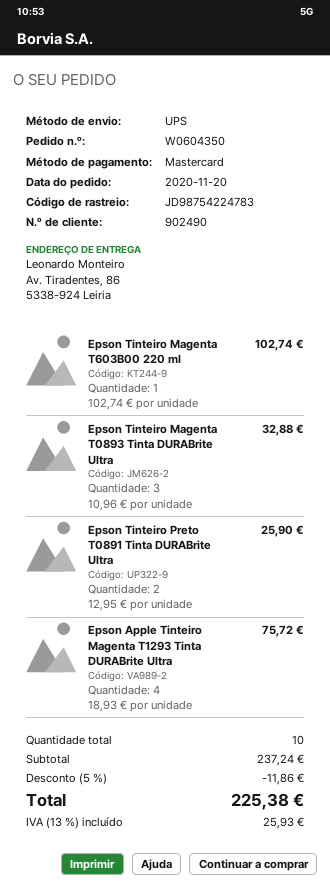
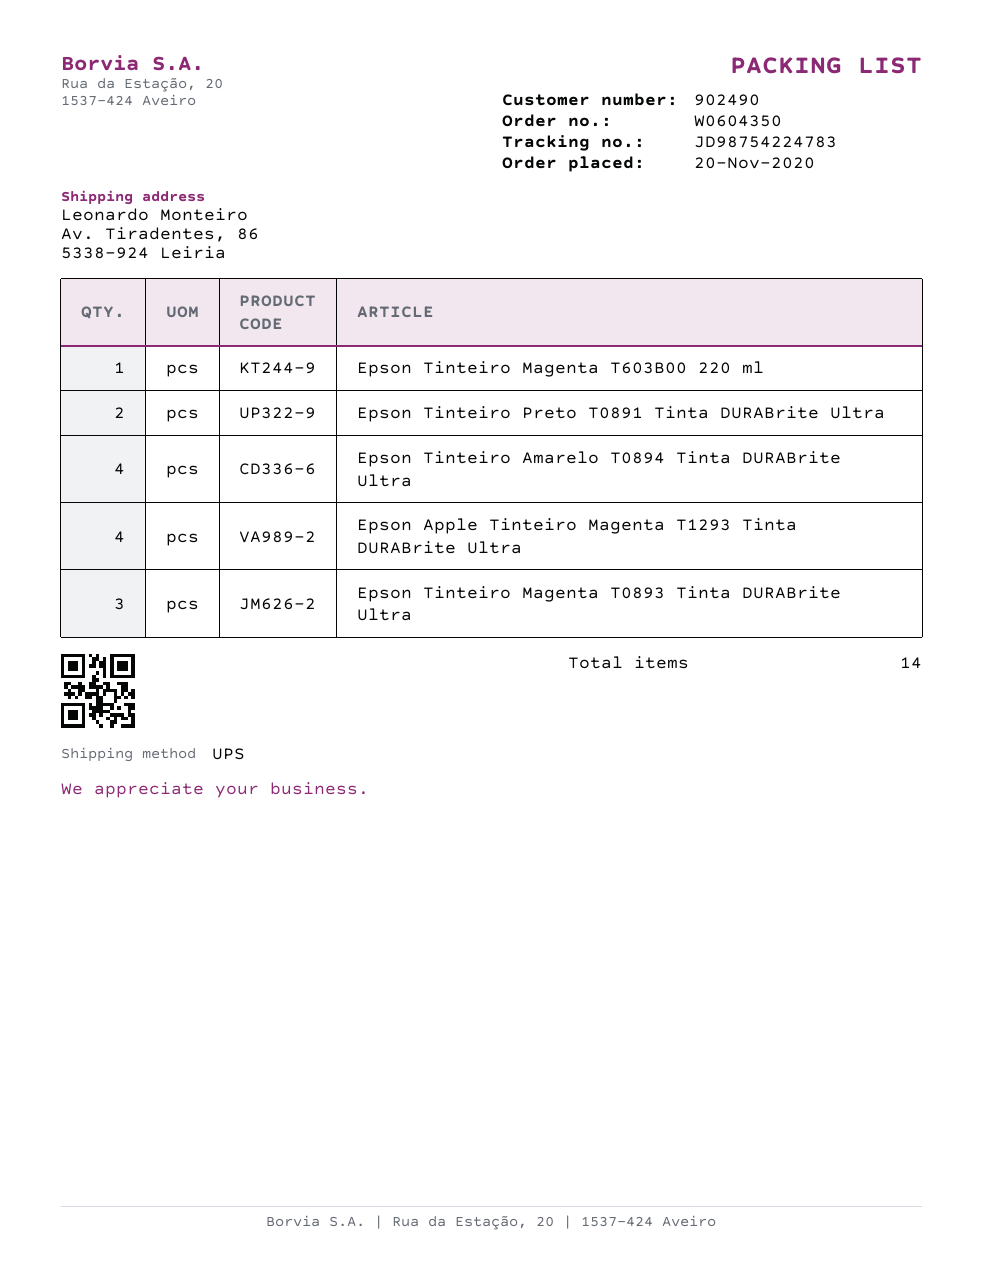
Epson Tinteiro Amarelo T0894 Tinta DURABrite Ultra: none -> 4
total quantity: 10 -> 14

